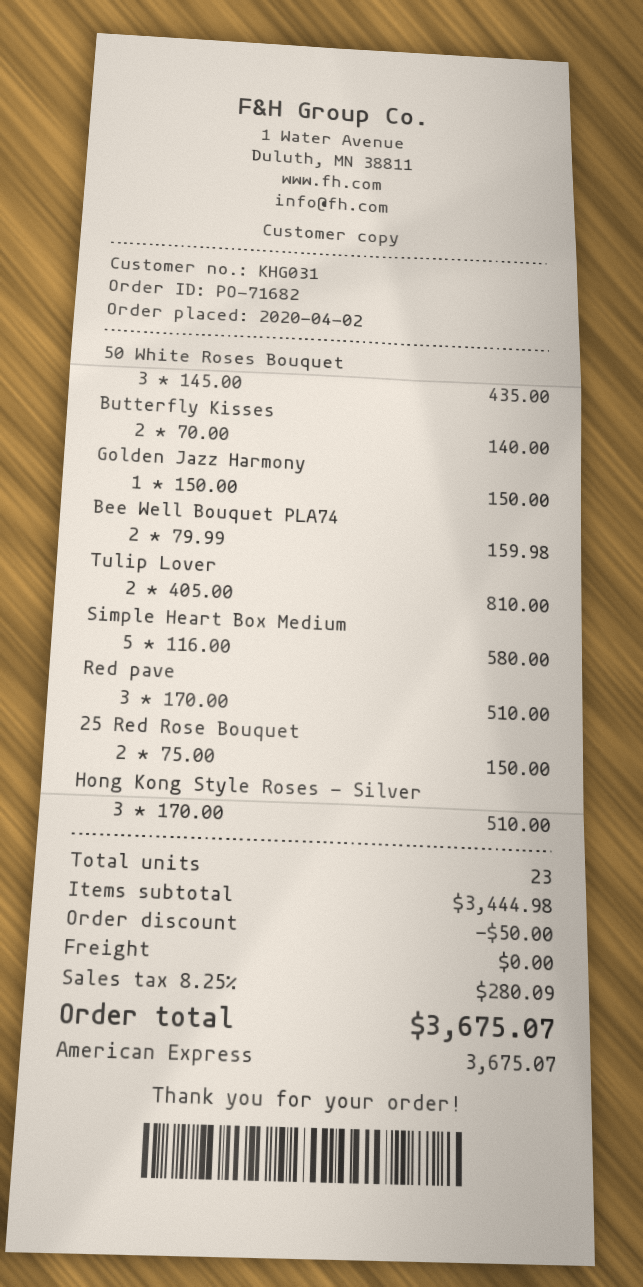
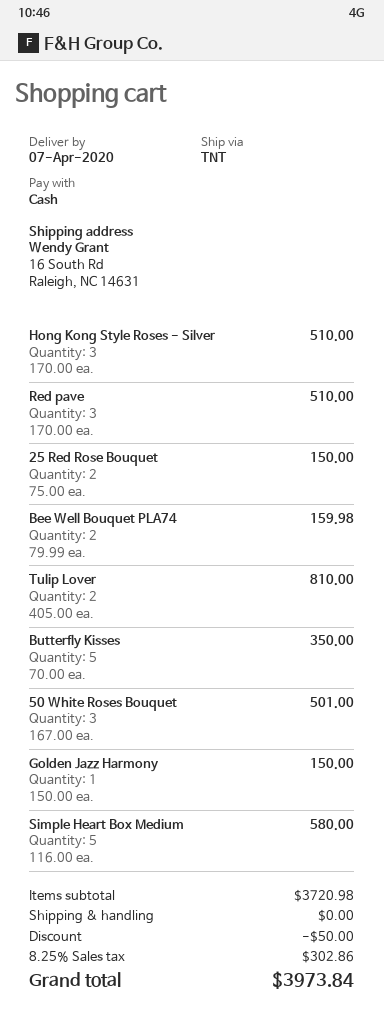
payment method: American Express -> cash
50 White Roses Bouquet: 3 x 145.00 = 435.00 -> 3 x 167.00 = 501.00
Butterfly Kisses: 2 x 70.00 = 140.00 -> 5 x 70.00 = 350.00
subtotal: 3444.98 -> 3720.98
tax: 8.25% = 280.09 -> 8.25% = 302.86
total: 3675.07 -> 3973.84

